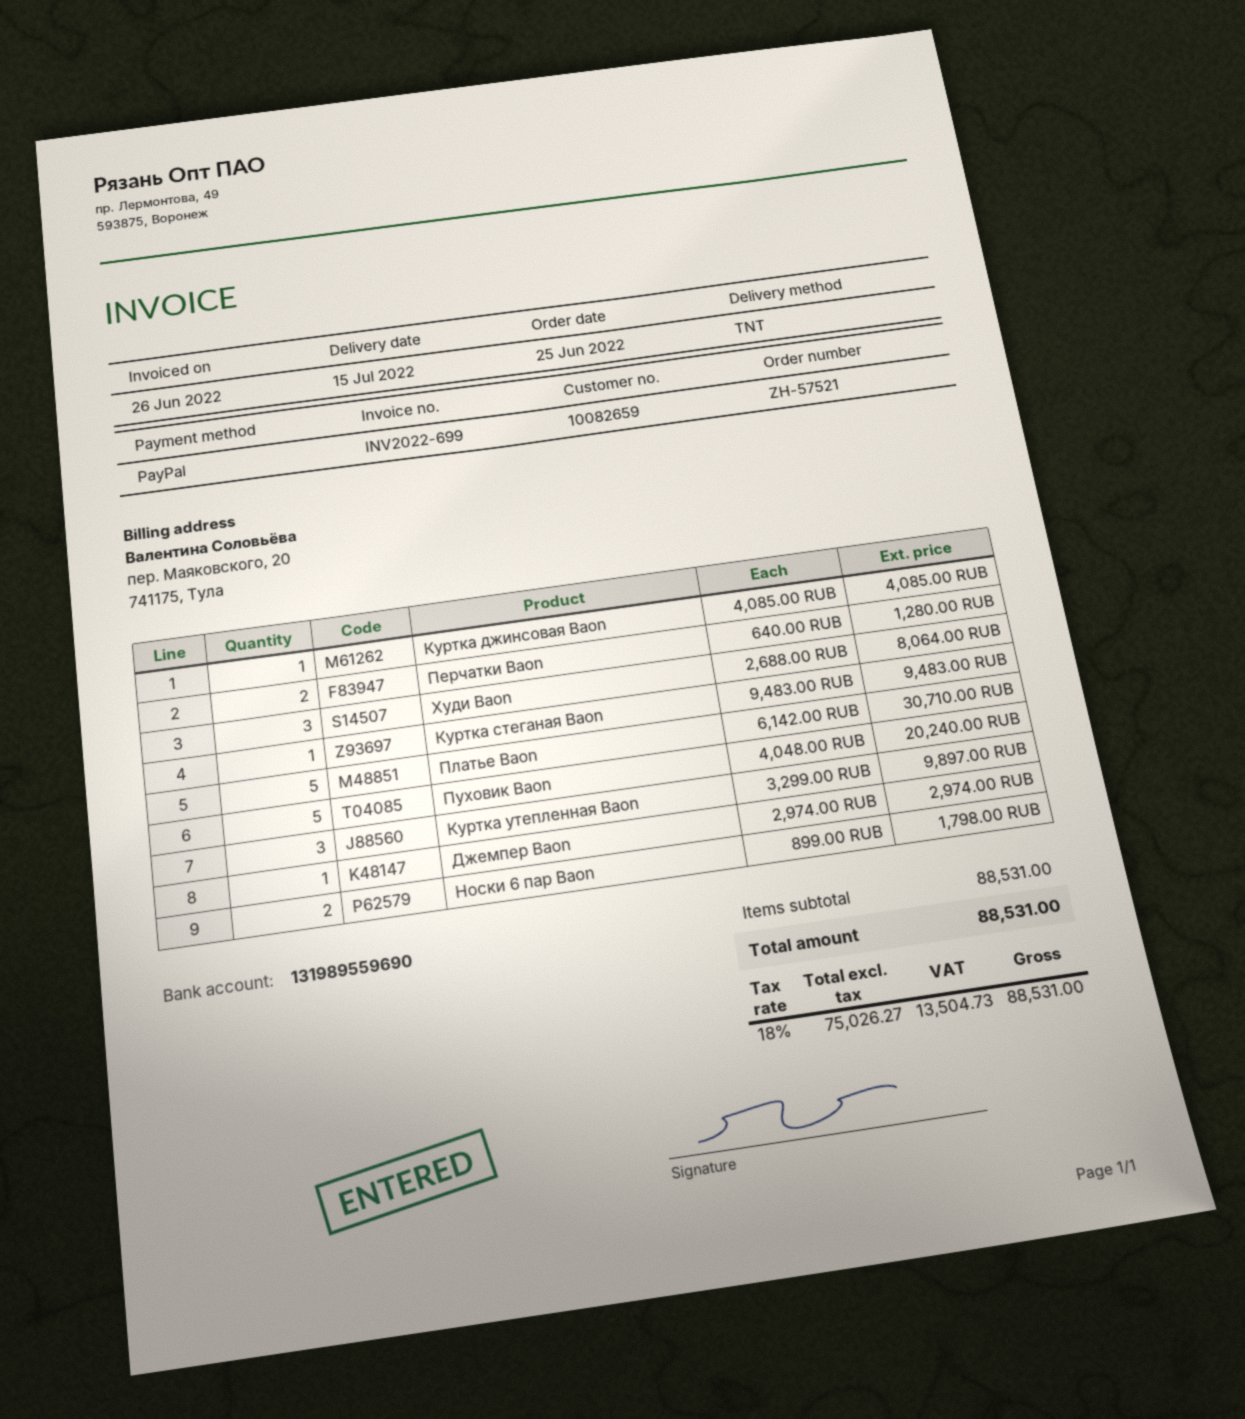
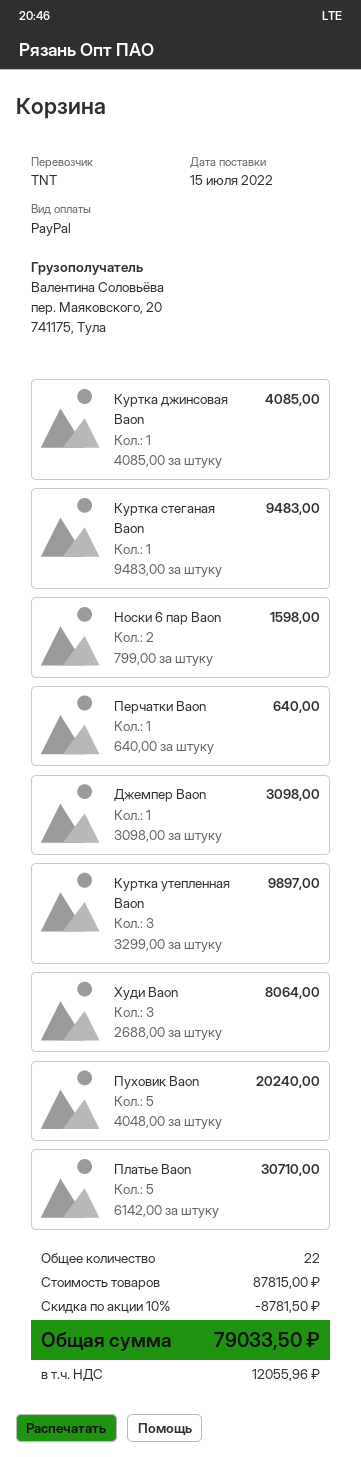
Перчатки Baon: 2 x 640.00 = 1280.00 -> 1 x 640.00 = 640.00
Джемпер Baon: 1 x 2974.00 = 2974.00 -> 1 x 3098.00 = 3098.00
Носки 6 пар Baon: 2 x 899.00 = 1798.00 -> 2 x 799.00 = 1598.00
subtotal: 88531.00 -> 87815.00
discount: none -> 10% = 8781.50
tax: 13504.73 -> 12055.96
total: 88531.00 -> 79033.50

